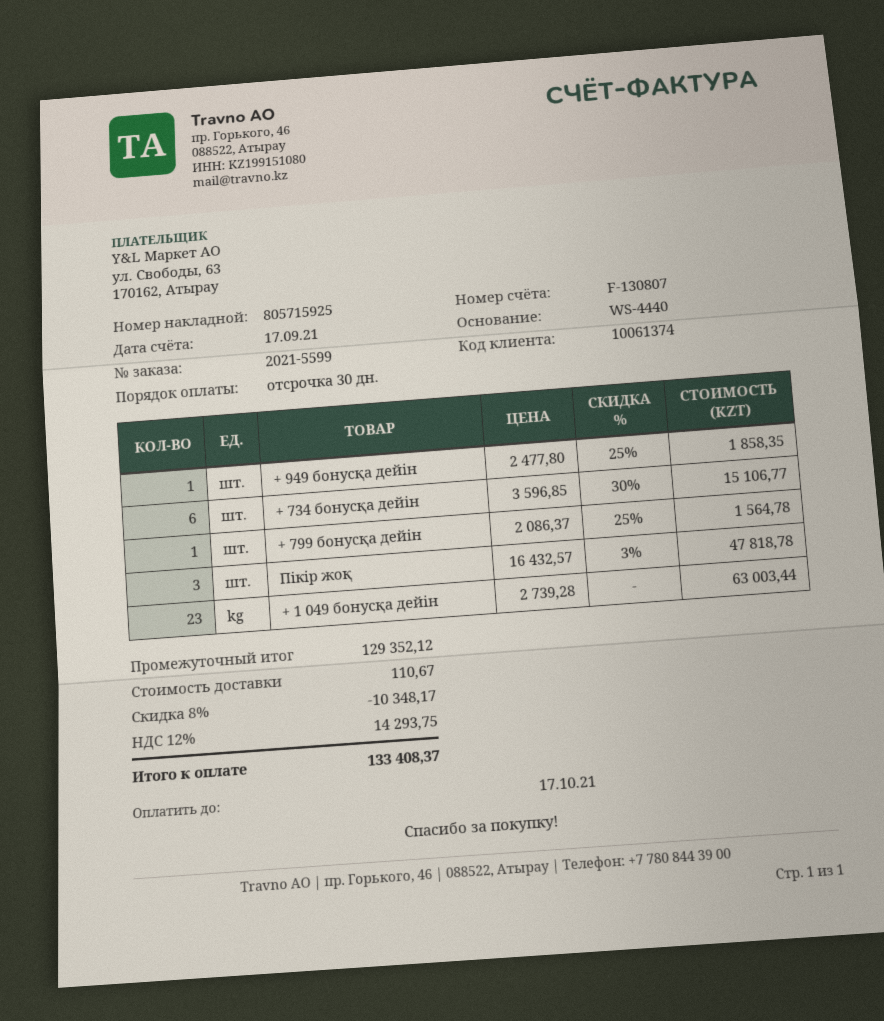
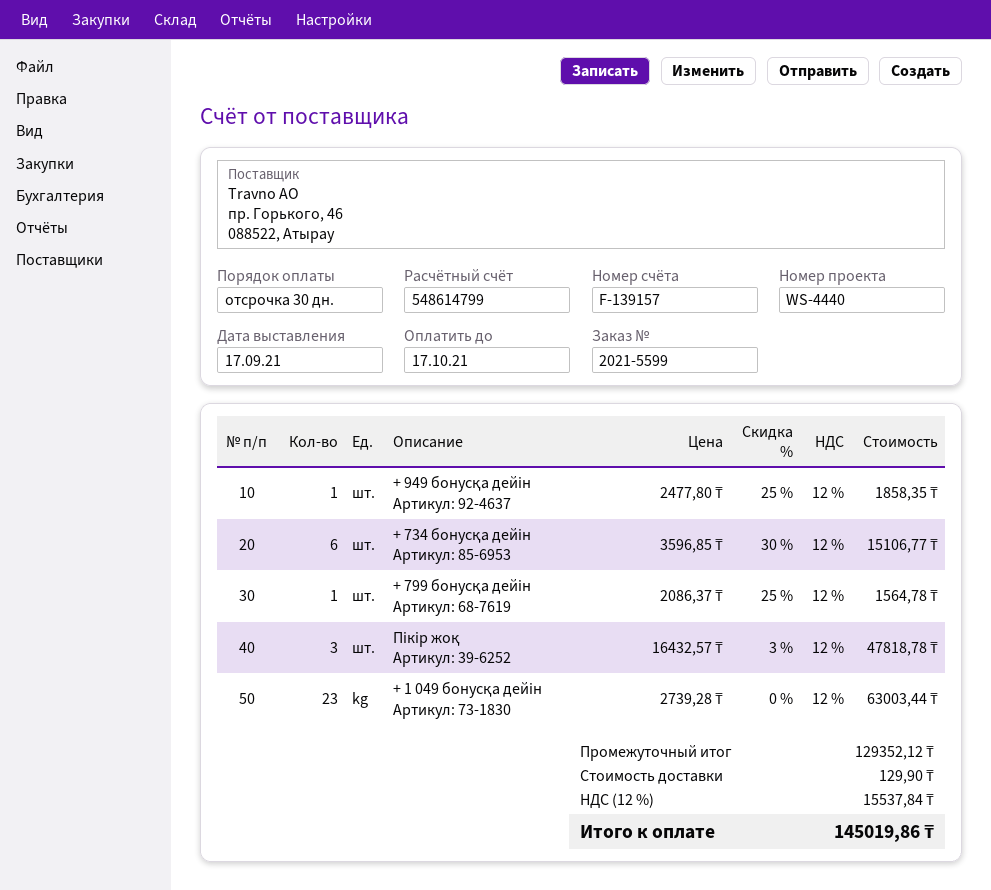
invoice number: F-130807 -> F-139157
discount: 8% = 10348.17 -> none
shipping: 110.67 -> 129.90
tax: 12% = 14293.75 -> 12% = 15537.84
total: 133408.37 -> 145019.86

